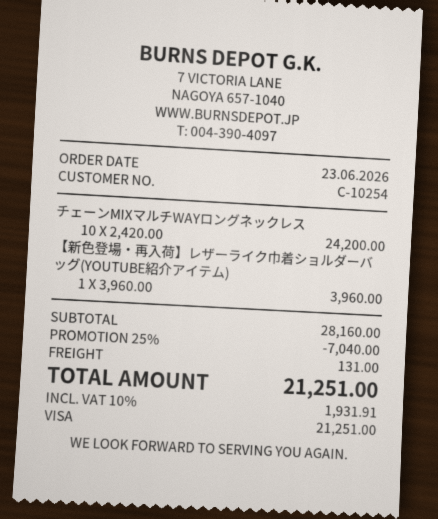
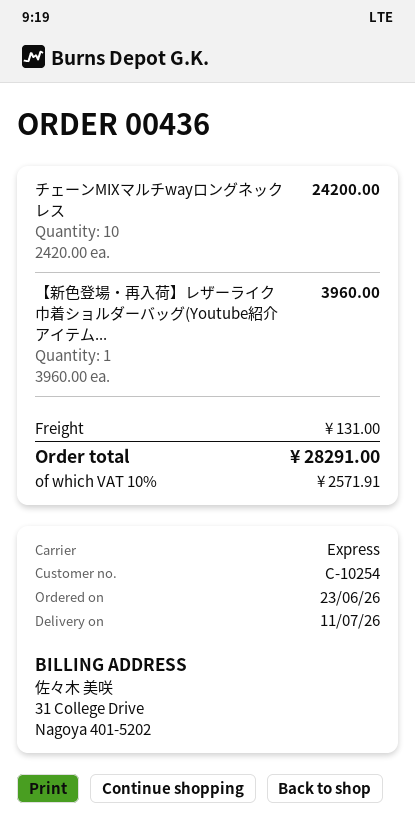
discount: 25% = 7040.00 -> none
tax: 10% = 1931.91 -> 10% = 2571.91
total: 21251.00 -> 28291.00

